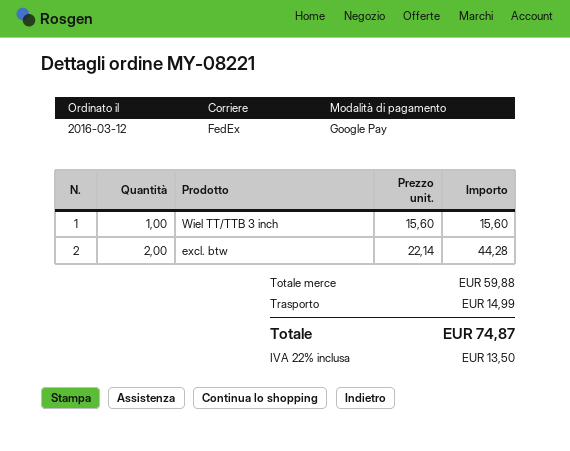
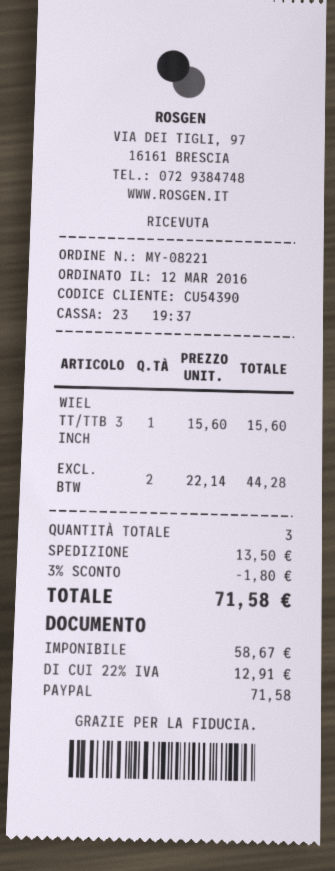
payment method: Google Pay -> PayPal
discount: none -> 3% = 1.80
shipping: 14.99 -> 13.50
tax: 22% = 13.50 -> 22% = 12.91
total: 74.87 -> 71.58

